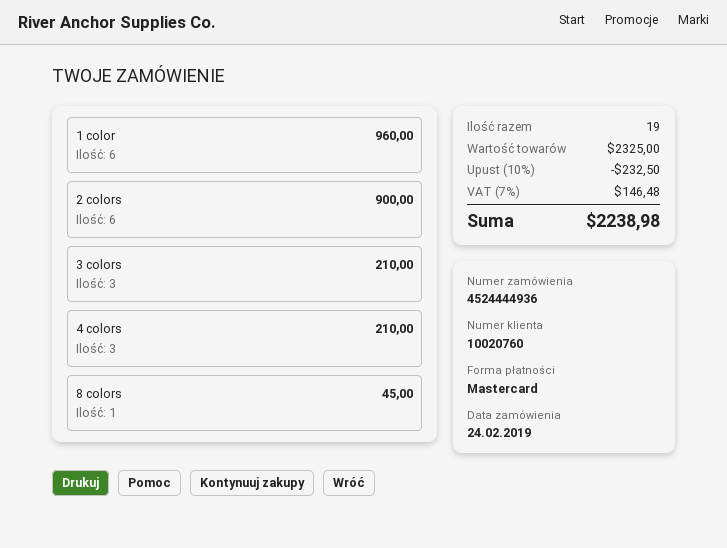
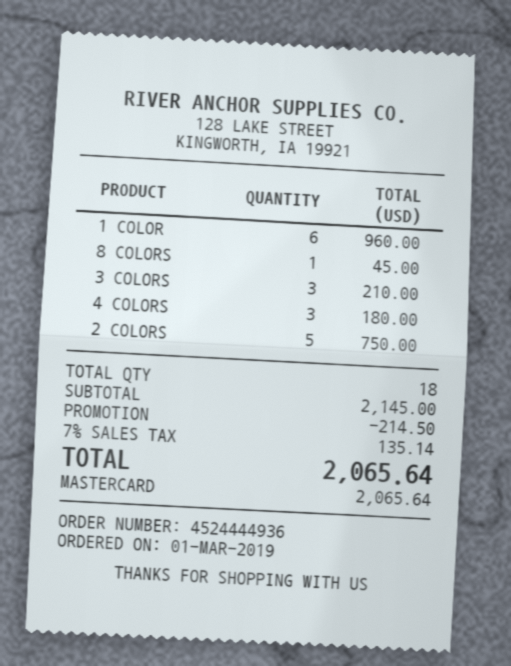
order date: 2019-02-24 -> 2019-03-01
2 colors: 6 for 900.00 -> 5 for 750.00
4 colors: 3 for 210.00 -> 3 for 180.00
total quantity: 19 -> 18
subtotal: 2325.00 -> 2145.00
discount: 232.50 -> 214.50
tax: 7% = 146.48 -> 7% = 135.14
total: 2238.98 -> 2065.64

